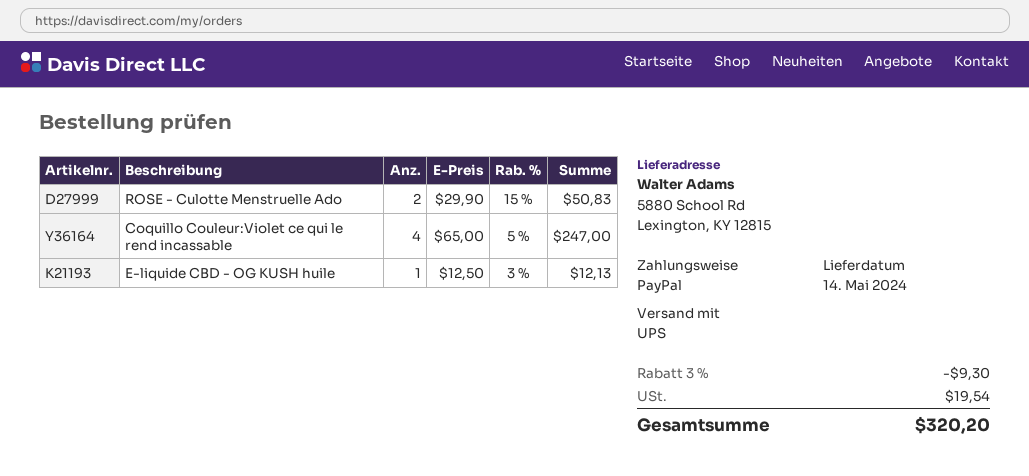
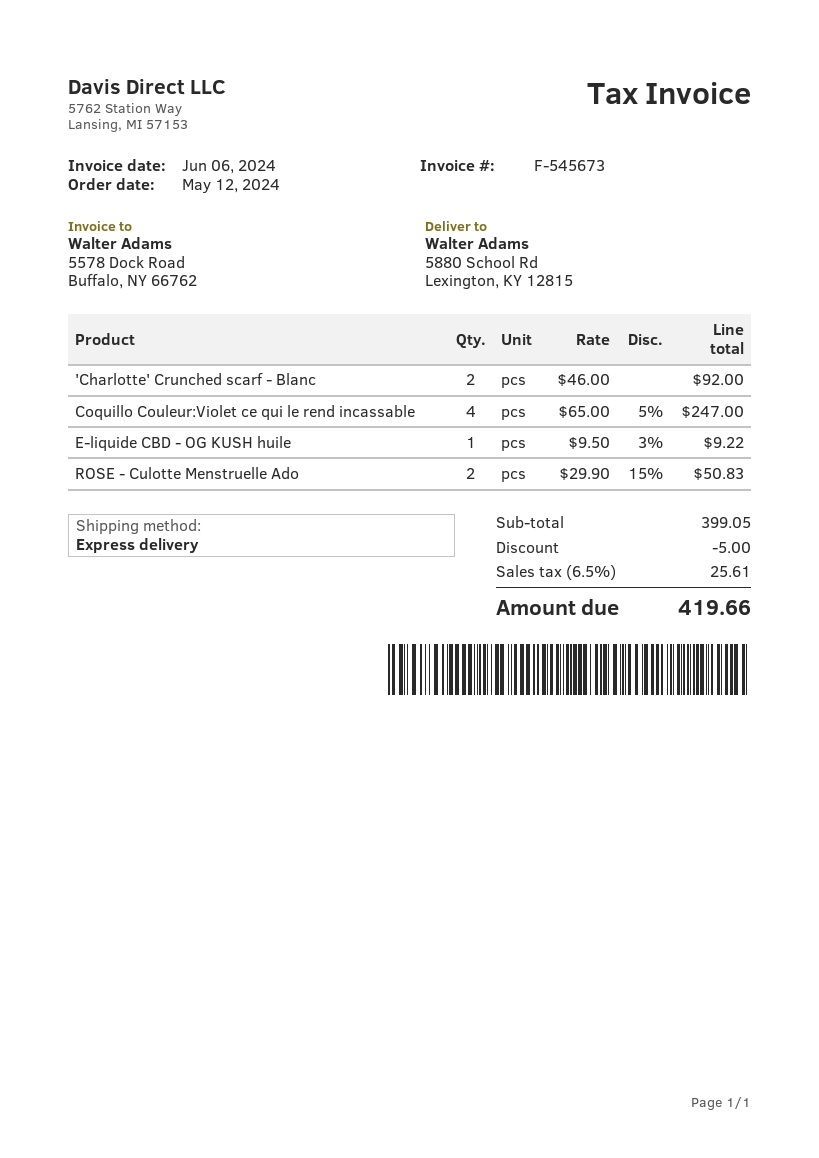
shipping method: UPS -> express
E-liquide CBD - OG KUSH huile: 1 x 12.50 - 3% = 12.13 -> 1 x 9.50 - 3% = 9.22
'Charlotte' Crunched scarf - Blanc: none -> 2 x 46.00 = 92.00
discount: 9.30 -> 5.00
tax: 19.54 -> 25.61
total: 320.20 -> 419.66

